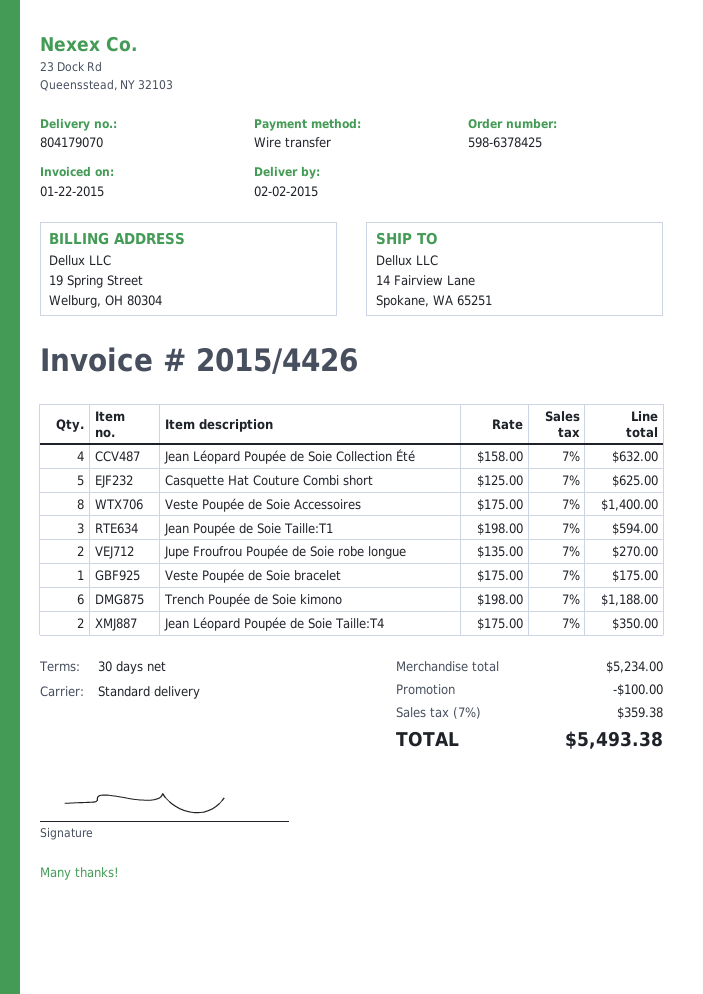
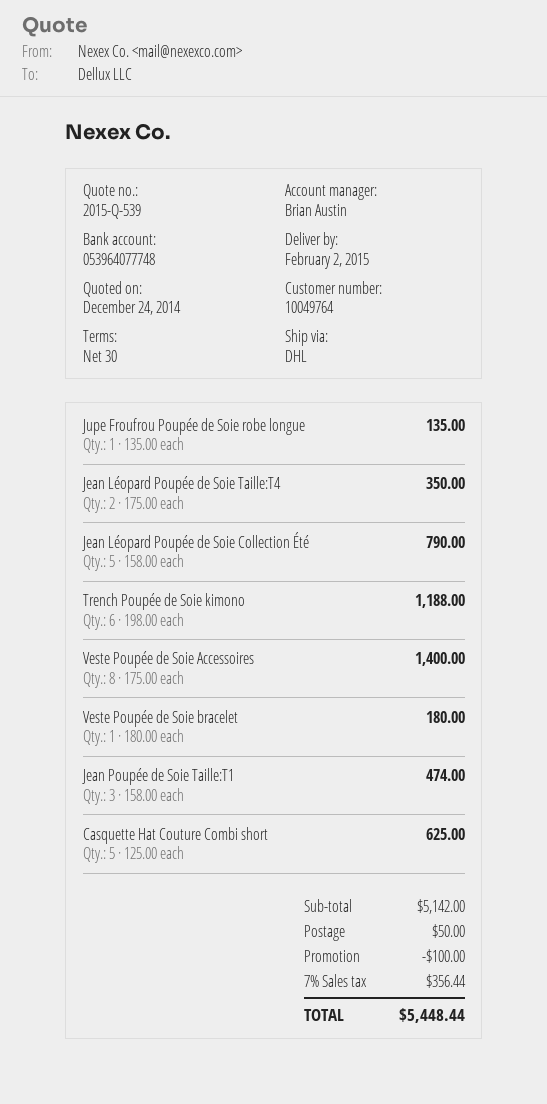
shipping method: standard -> DHL
Jean Léopard Poupée de Soie Collection Été: 4 x 158.00 = 632.00 -> 5 x 158.00 = 790.00
Jean Poupée de Soie Taille:T1: 3 x 198.00 = 594.00 -> 3 x 158.00 = 474.00
Jupe Froufrou Poupée de Soie robe longue: 2 x 135.00 = 270.00 -> 1 x 135.00 = 135.00
Veste Poupée de Soie bracelet: 1 x 175.00 = 175.00 -> 1 x 180.00 = 180.00
subtotal: 5234.00 -> 5142.00
shipping: none -> 50.00
tax: 7% = 359.38 -> 7% = 356.44
total: 5493.38 -> 5448.44

